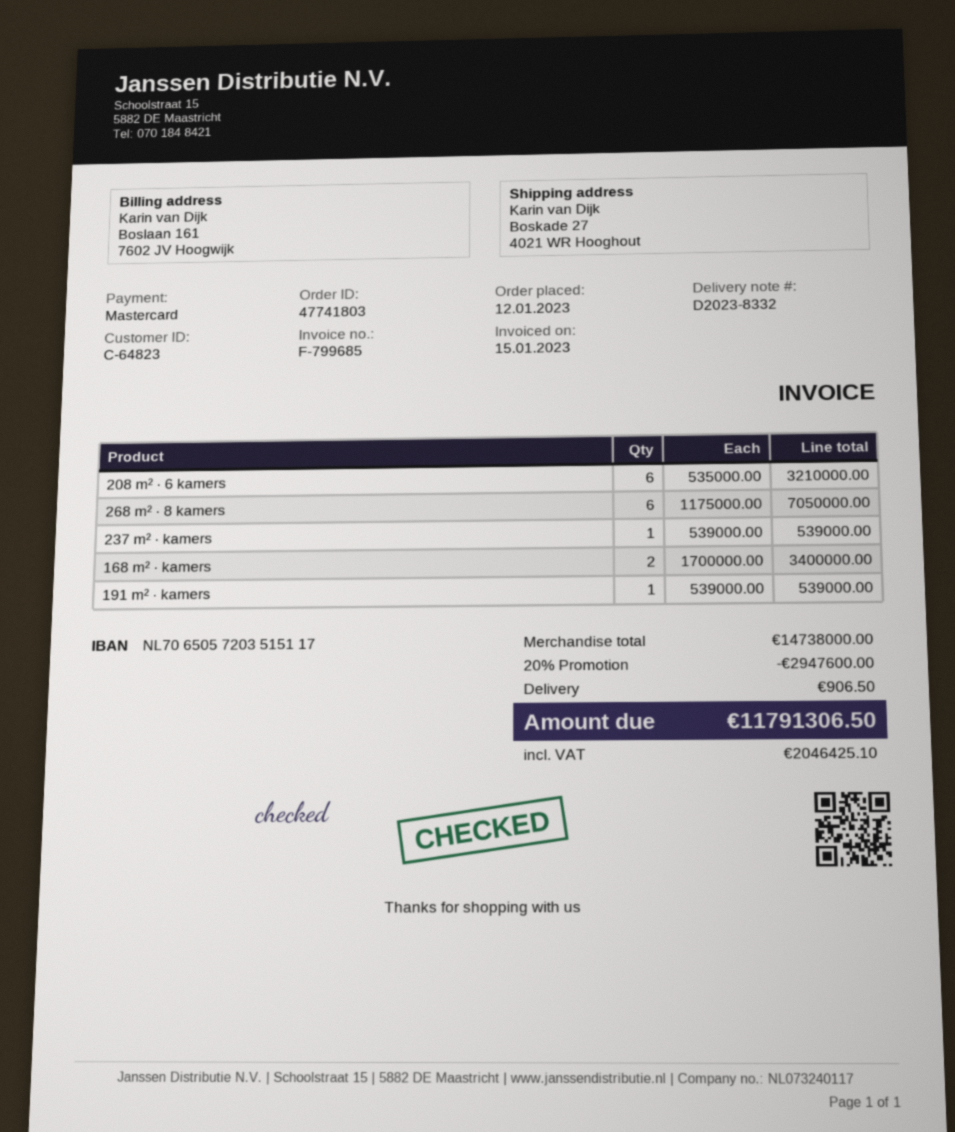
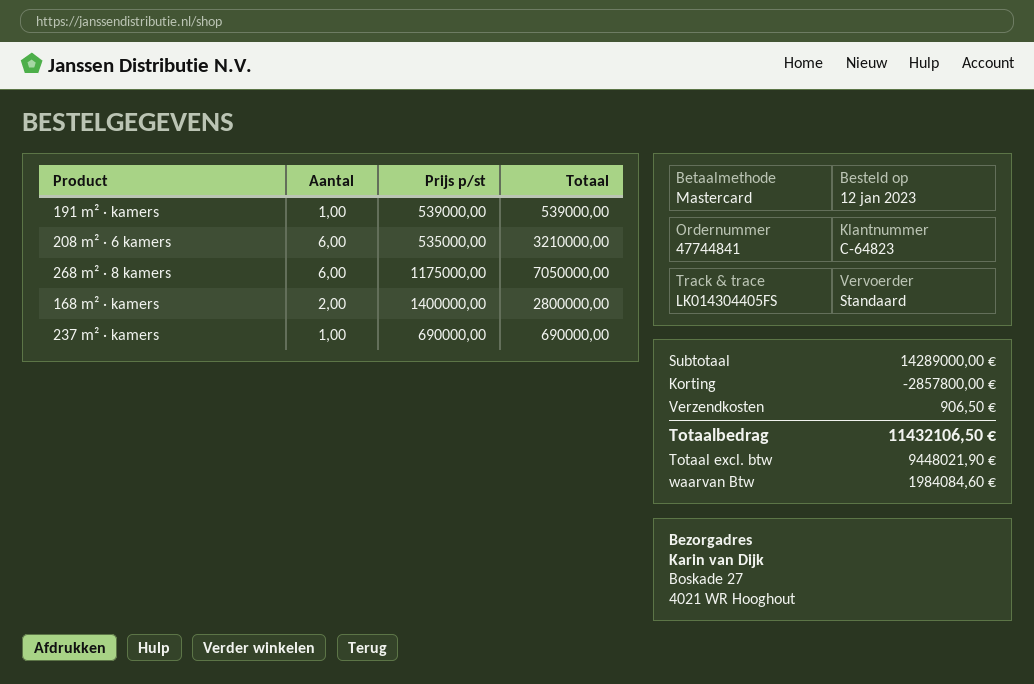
order number: 47741803 -> 47744841
237 m² · kamers: 1 x 539000.00 = 539000.00 -> 1 x 690000.00 = 690000.00
168 m² · kamers: 2 x 1700000.00 = 3400000.00 -> 2 x 1400000.00 = 2800000.00
subtotal: 14738000.00 -> 14289000.00
discount: 2947600.00 -> 2857800.00
tax: 2046425.10 -> 1984084.60
total: 11791306.50 -> 11432106.50

